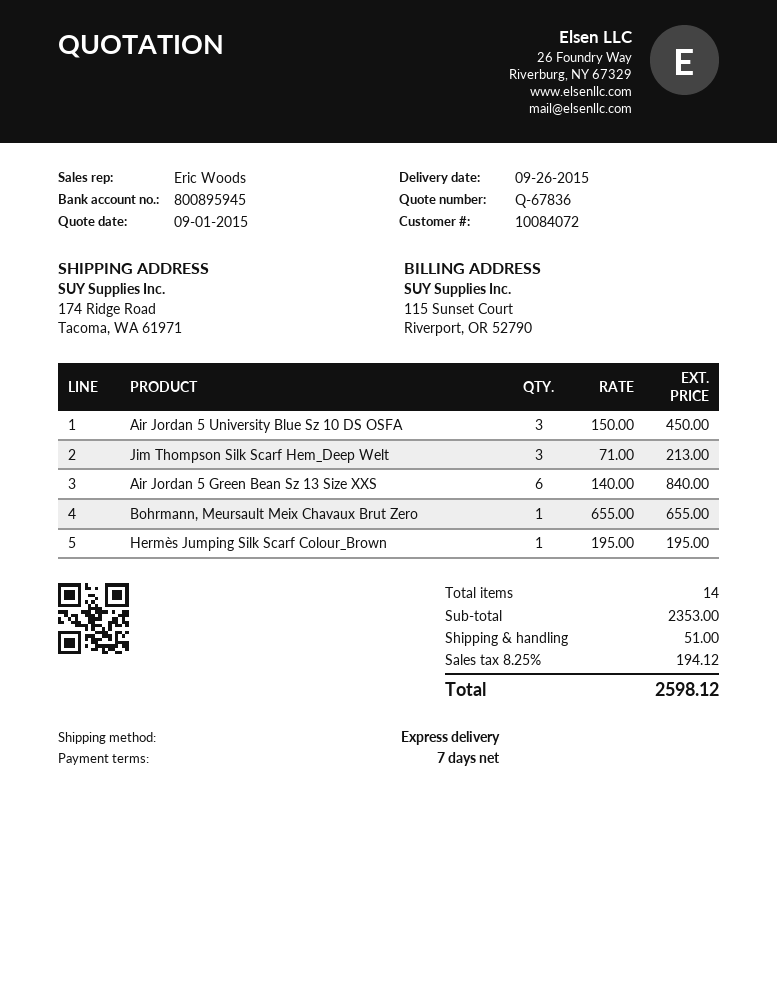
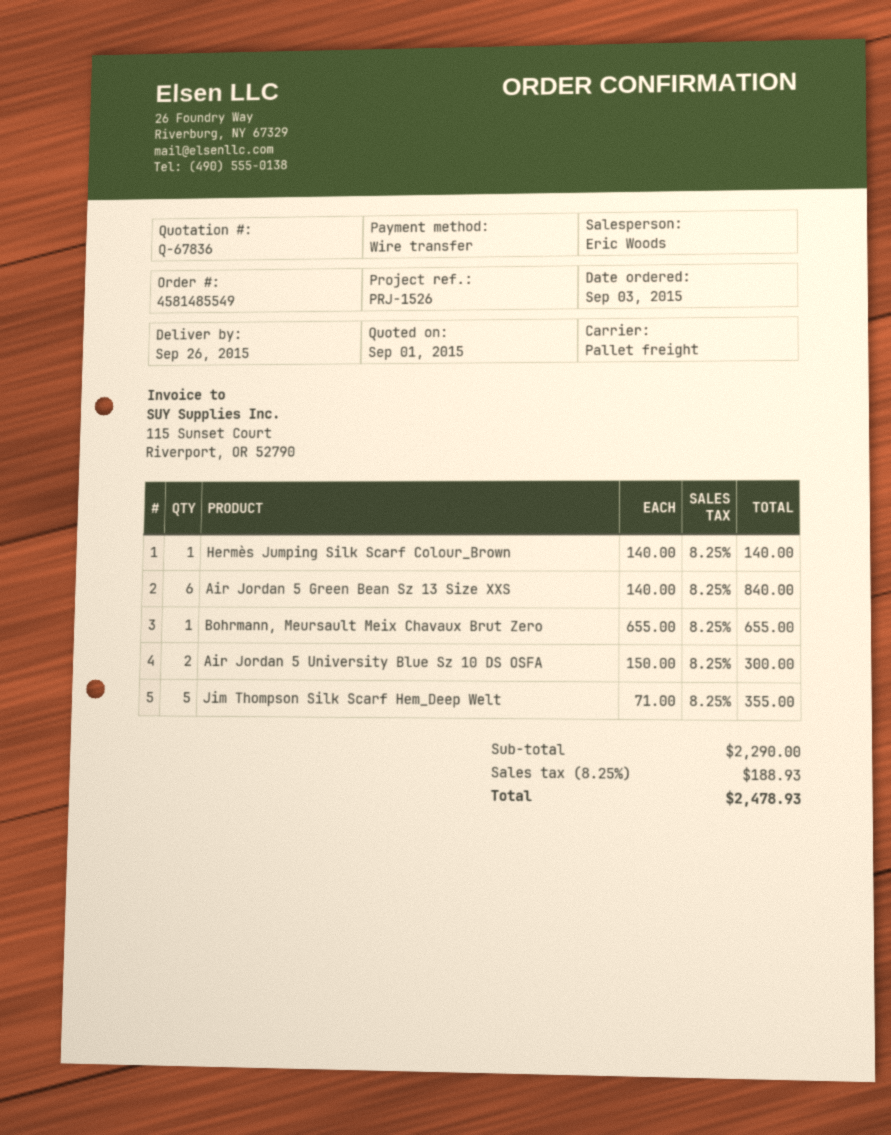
shipping method: express -> pallet freight
Air Jordan 5 University Blue Sz 10 DS OSFA: 3 x 150.00 = 450.00 -> 2 x 150.00 = 300.00
Jim Thompson Silk Scarf Hem_Deep Welt: 3 x 71.00 = 213.00 -> 5 x 71.00 = 355.00
Hermès Jumping Silk Scarf Colour_Brown: 1 x 195.00 = 195.00 -> 1 x 140.00 = 140.00
subtotal: 2353.00 -> 2290.00
shipping: 51.00 -> none
tax: 8.25% = 194.12 -> 8.25% = 188.93
total: 2598.12 -> 2478.93

